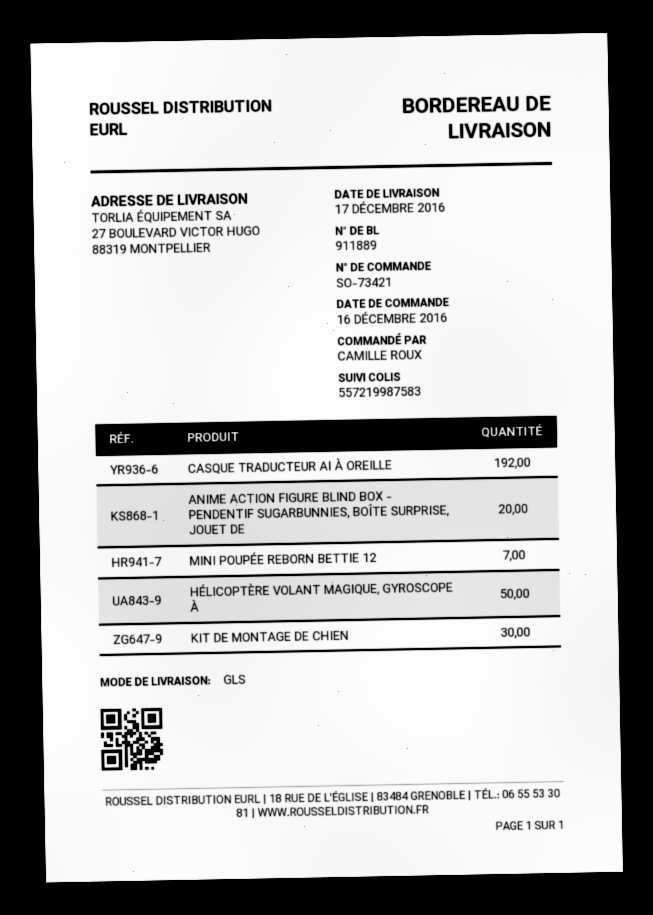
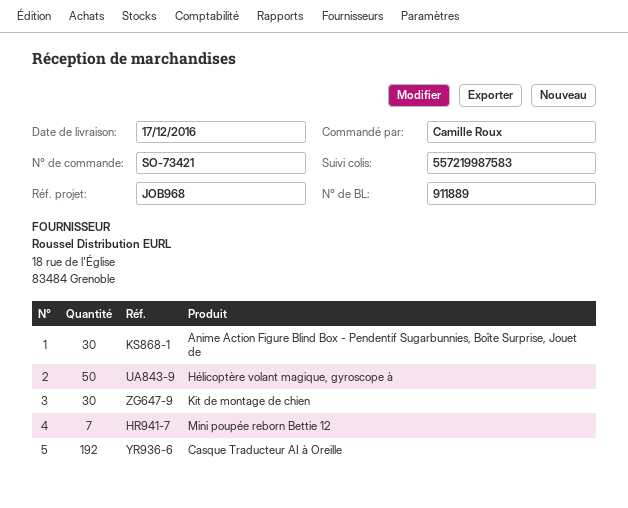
ANIME ACTION FIGURE BLIND BOX - PENDENTIF SUGARBUNNIES, BOÎTE SURPRISE, JOUET DE: 20 -> 30

